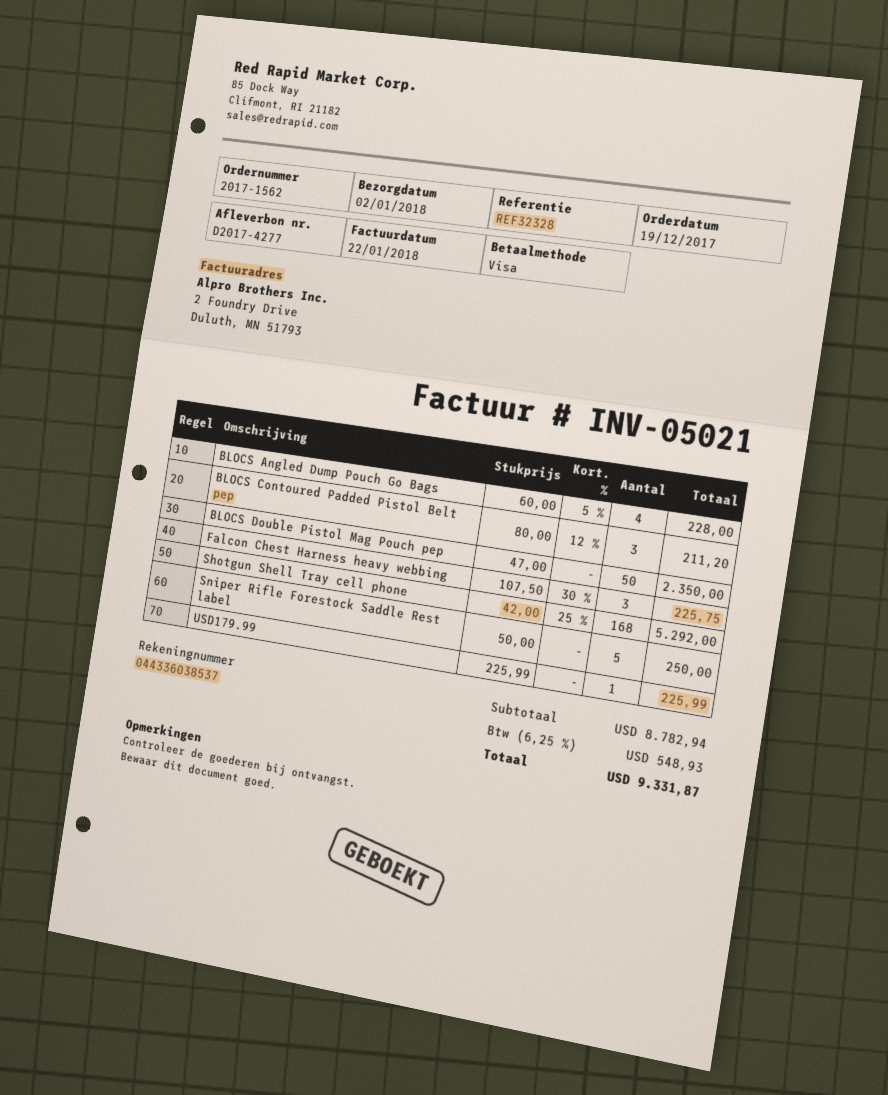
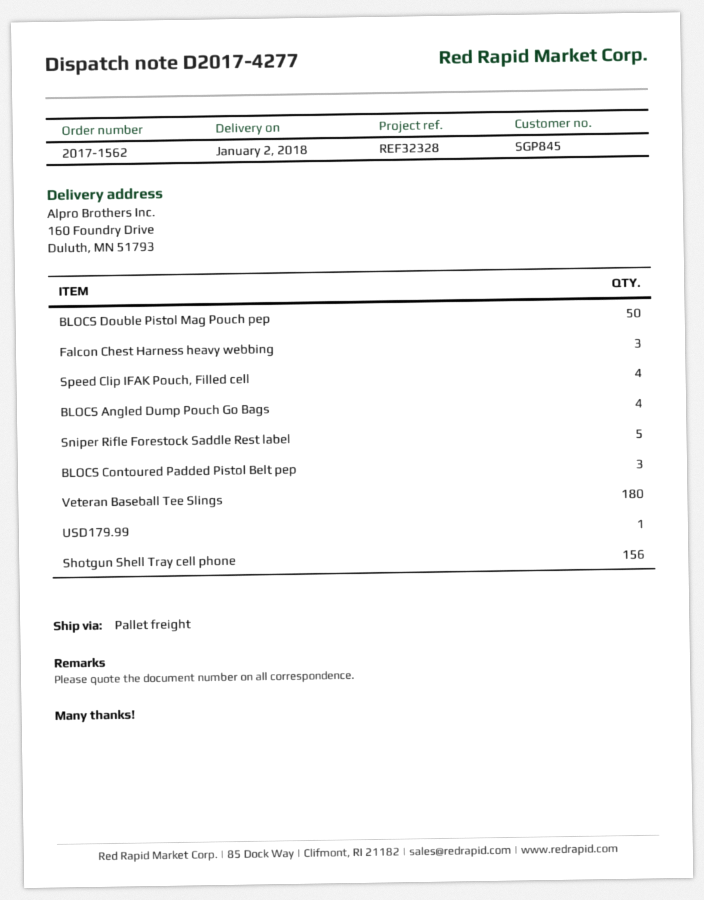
Shotgun Shell Tray cell phone: 168 -> 156
Speed Clip IFAK Pouch, Filled cell: none -> 4
Veteran Baseball Tee Slings: none -> 180

